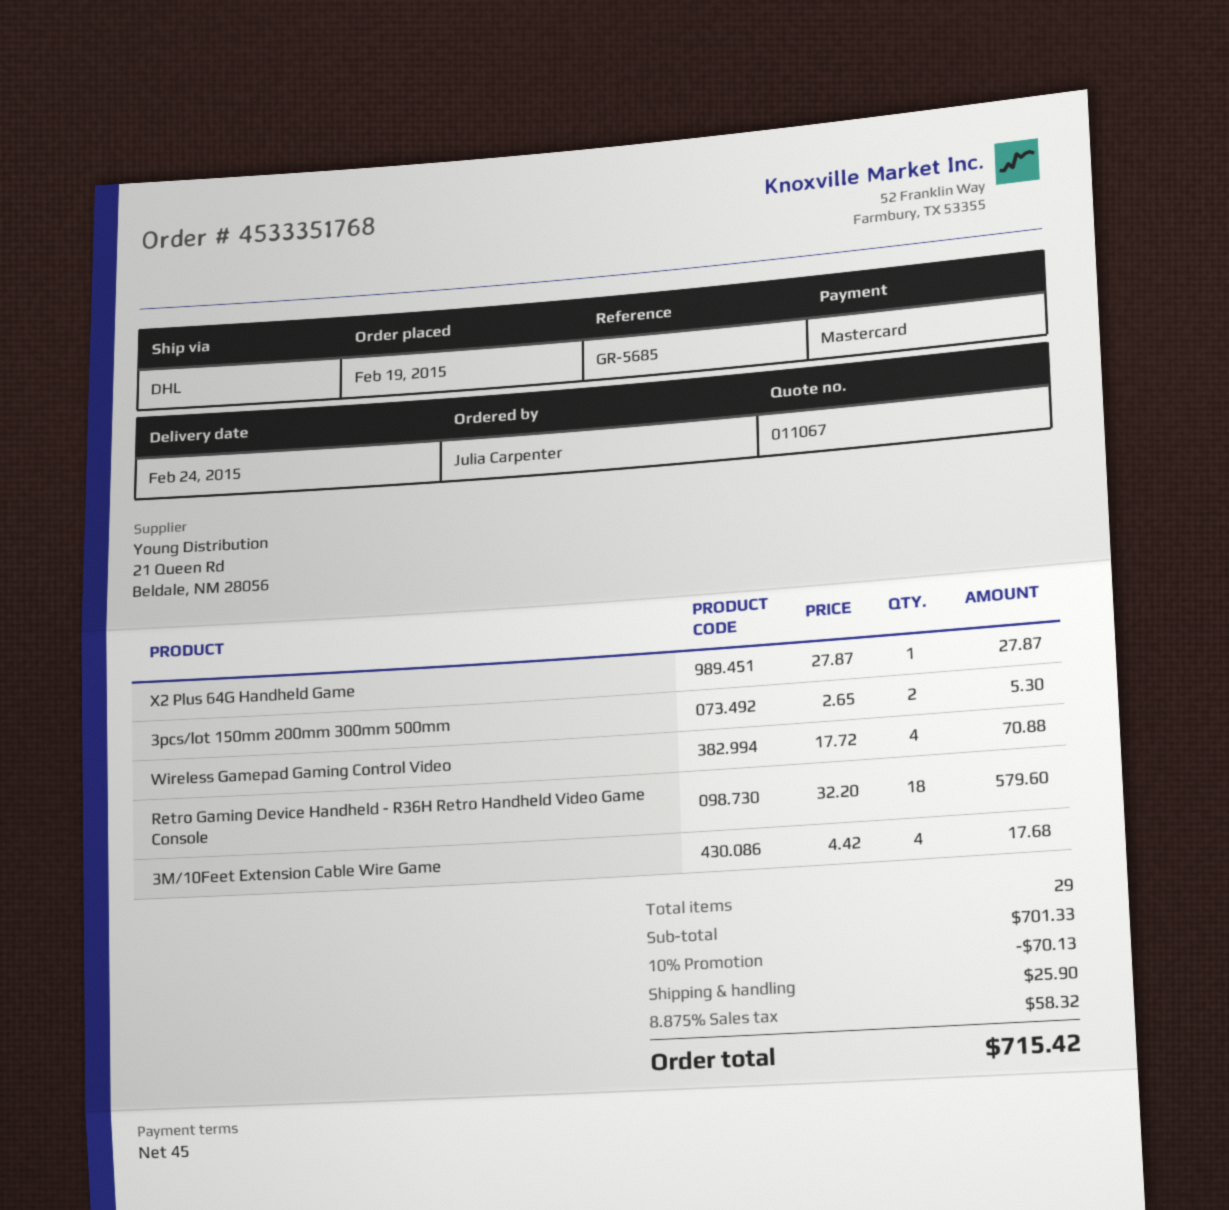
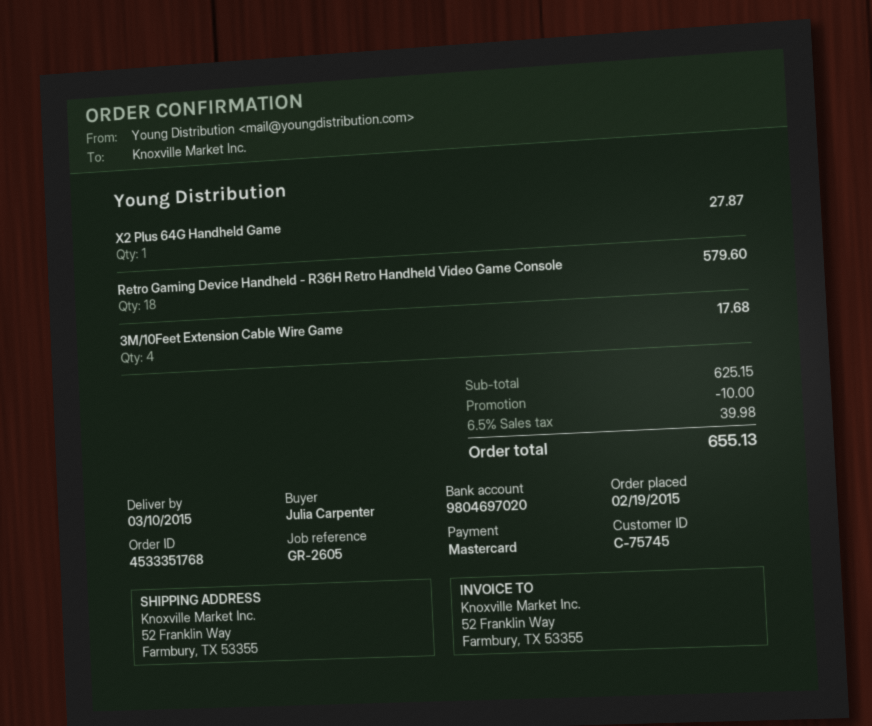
delivery date: 2015-02-24 -> 2015-03-10
reference: GR-5685 -> GR-2605
3pcs/lot 150mm 200mm 300mm 500mm: 2 for 5.30 -> none
Wireless Gamepad Gaming Control Video: 4 for 70.88 -> none
subtotal: 701.33 -> 625.15
discount: 70.13 -> 10.00
shipping: 25.90 -> none
tax: 8.875% = 58.32 -> 6.5% = 39.98
total: 715.42 -> 655.13

